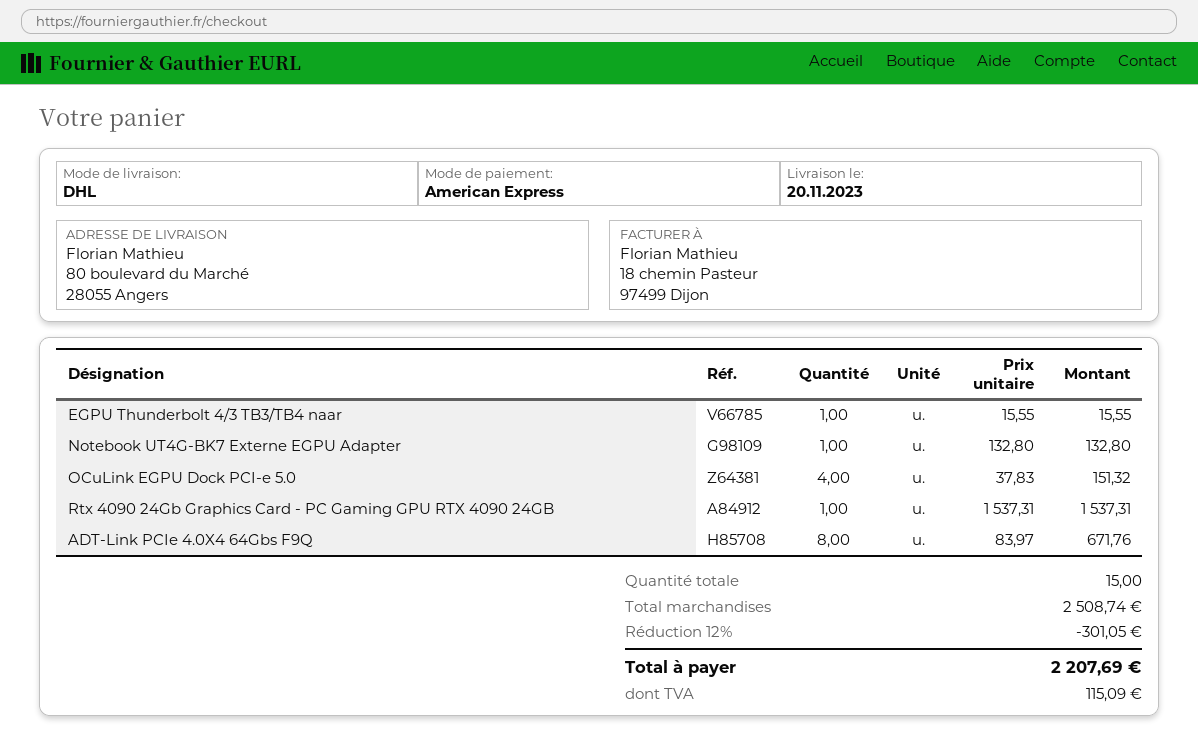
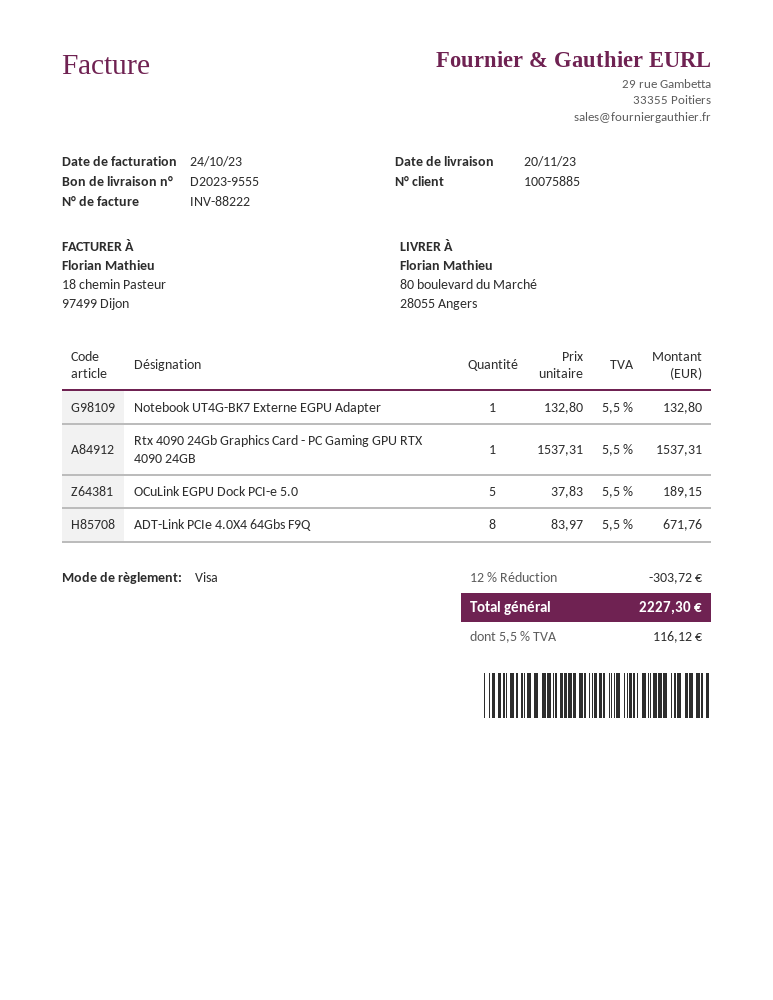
payment method: American Express -> Visa
EGPU Thunderbolt 4/3 TB3/TB4 naar: 1 x 15.55 = 15.55 -> none
OCuLink EGPU Dock PCI-e 5.0: 4 x 37.83 = 151.32 -> 5 x 37.83 = 189.15
discount: 12% = 301.05 -> 12% = 303.72
tax: 115.09 -> 116.12
total: 2207.69 -> 2227.30

